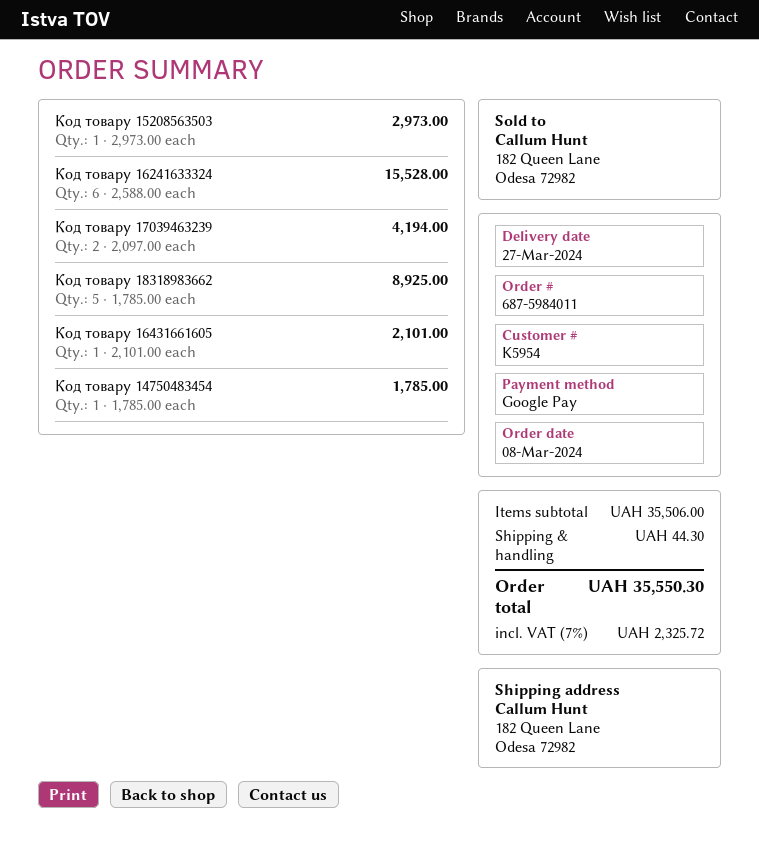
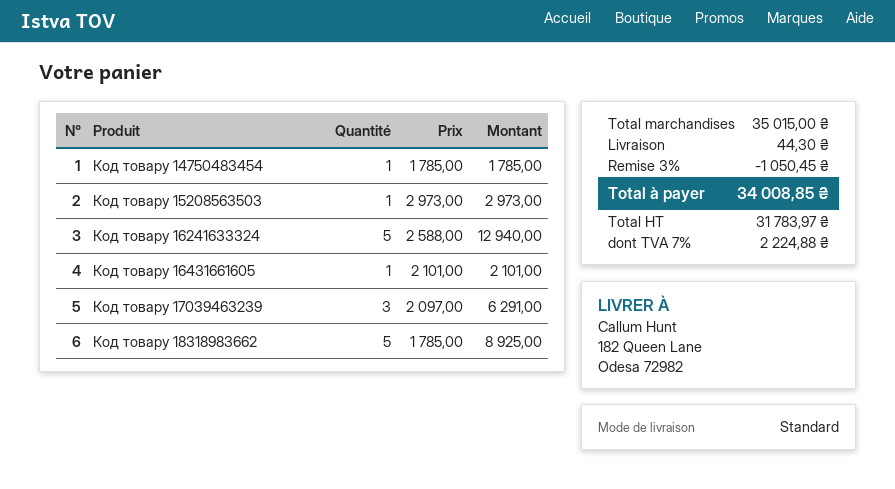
Код товару 16241633324: 6 x 2588.00 = 15528.00 -> 5 x 2588.00 = 12940.00
Код товару 17039463239: 2 x 2097.00 = 4194.00 -> 3 x 2097.00 = 6291.00
subtotal: 35506.00 -> 35015.00
discount: none -> 3% = 1050.45
tax: 7% = 2325.72 -> 7% = 2224.88
total: 35550.30 -> 34008.85

